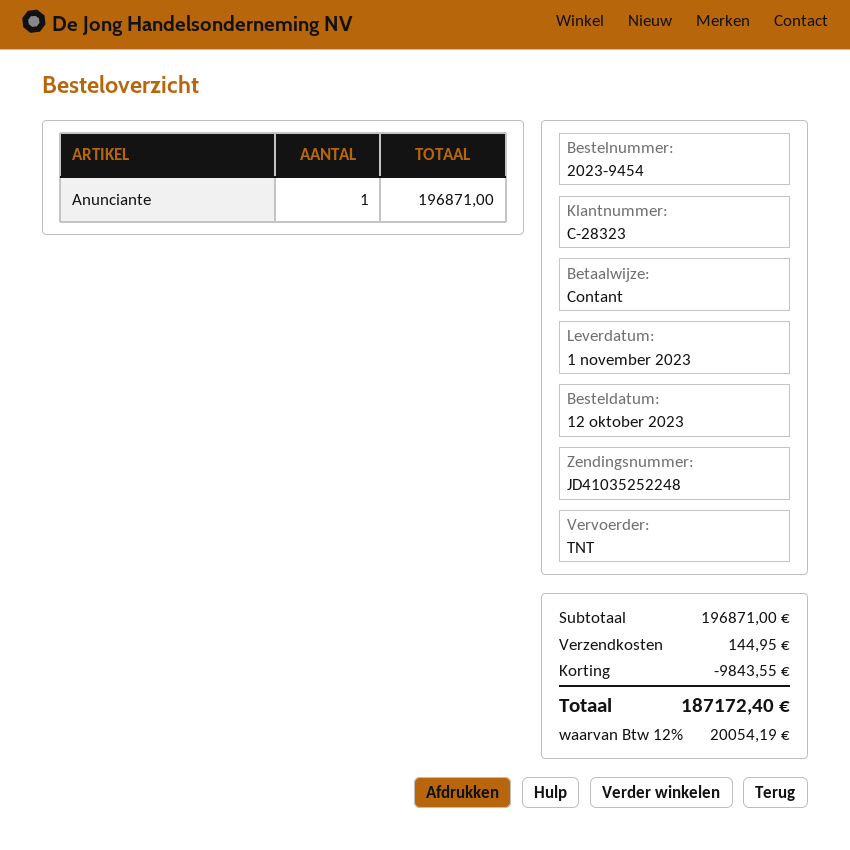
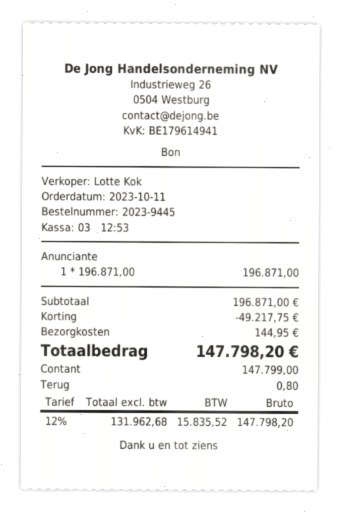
order number: 2023-9454 -> 2023-9445
order date: 2023-10-12 -> 2023-10-11
discount: 9843.55 -> 49217.75
tax: 12% = 20054.19 -> 12% = 15835.52
total: 187172.40 -> 147798.20

